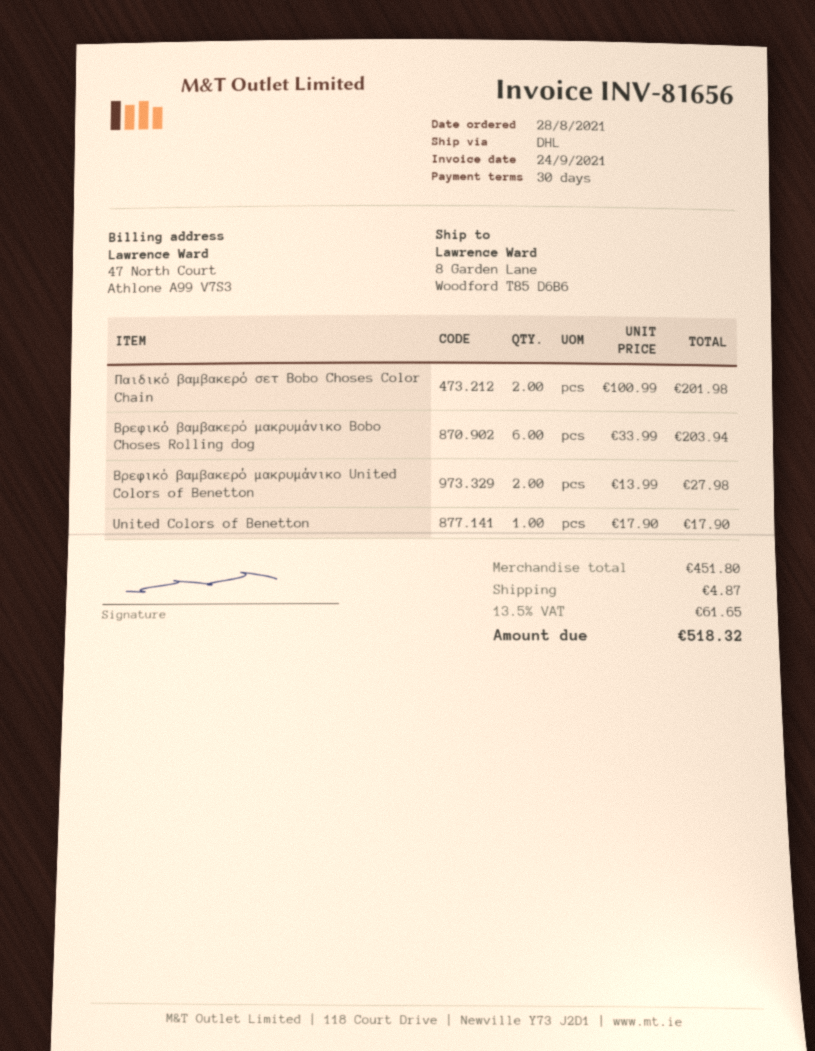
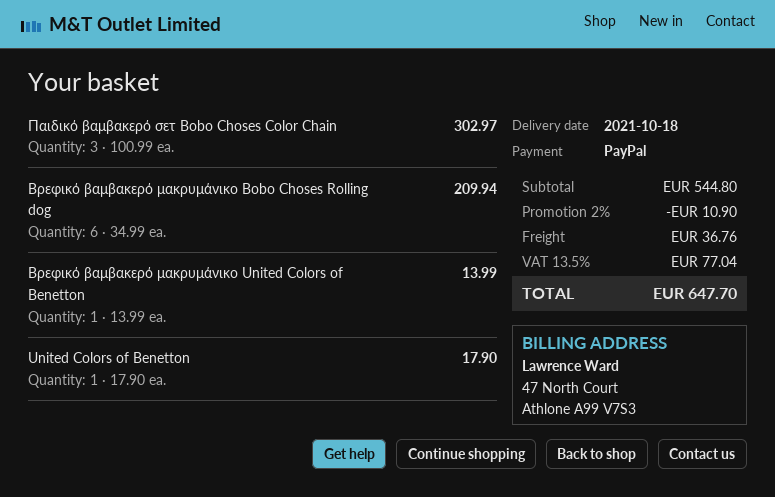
Παιδικό βαμβακερό σετ Bobo Choses Color Chain: 2 x 100.99 = 201.98 -> 3 x 100.99 = 302.97
Βρεφικό βαμβακερό μακρυμάνικο Bobo Choses Rolling dog: 6 x 33.99 = 203.94 -> 6 x 34.99 = 209.94
Βρεφικό βαμβακερό μακρυμάνικο United Colors of Benetton: 2 x 13.99 = 27.98 -> 1 x 13.99 = 13.99
subtotal: 451.80 -> 544.80
discount: none -> 2% = 10.90
shipping: 4.87 -> 36.76
tax: 13.5% = 61.65 -> 13.5% = 77.04
total: 518.32 -> 647.70

